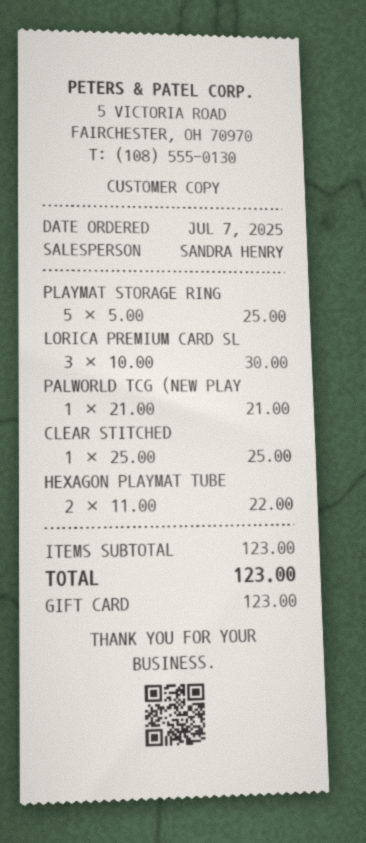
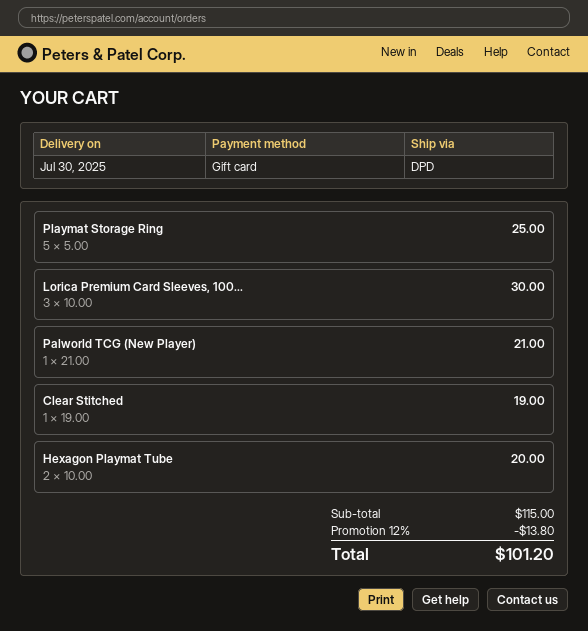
CLEAR STITCHED: 1 x 25.00 = 25.00 -> 1 x 19.00 = 19.00
HEXAGON PLAYMAT TUBE: 2 x 11.00 = 22.00 -> 2 x 10.00 = 20.00
subtotal: 123.00 -> 115.00
discount: none -> 12% = 13.80
total: 123.00 -> 101.20

